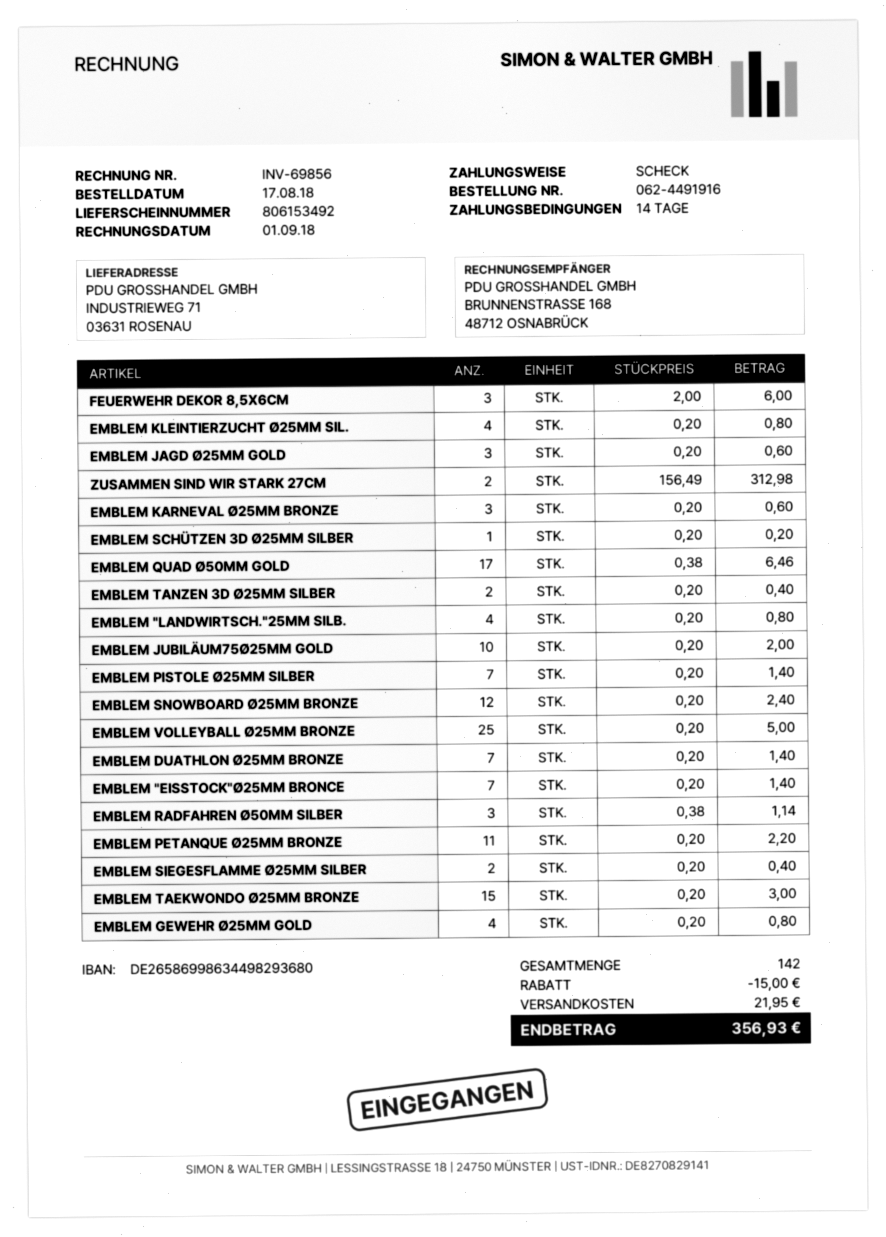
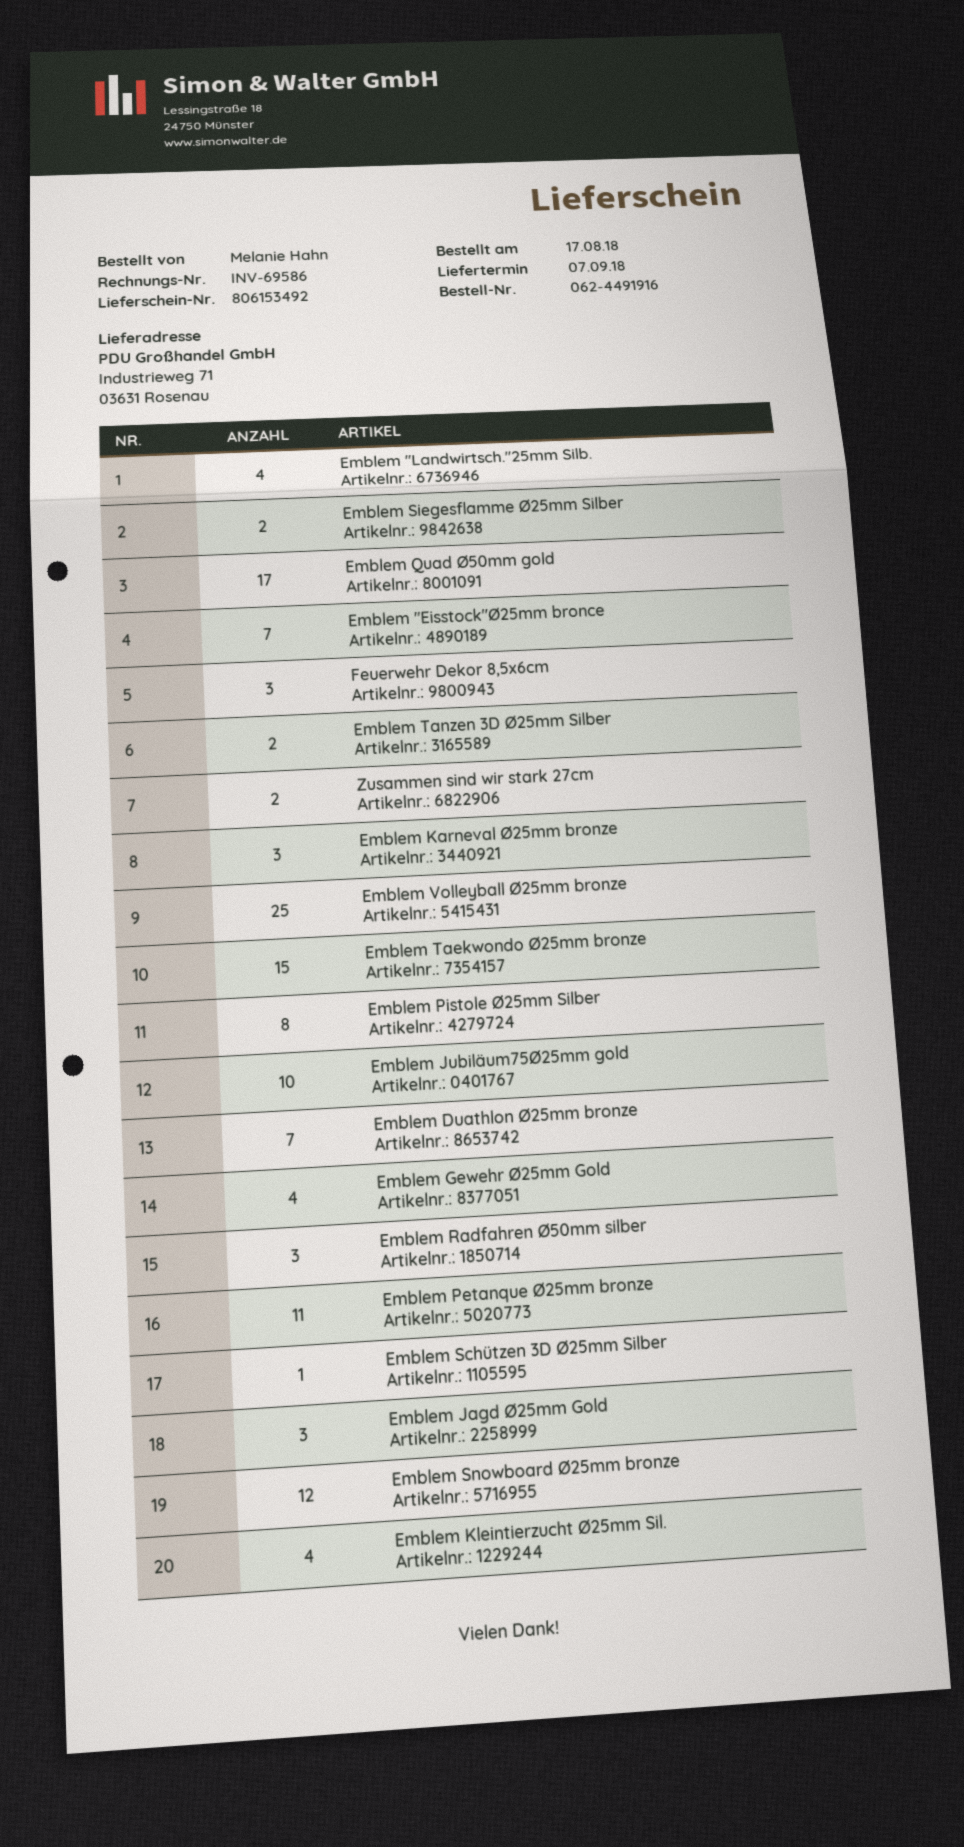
invoice number: INV-69856 -> INV-69586
EMBLEM PISTOLE Ø25MM SILBER: 7 -> 8

